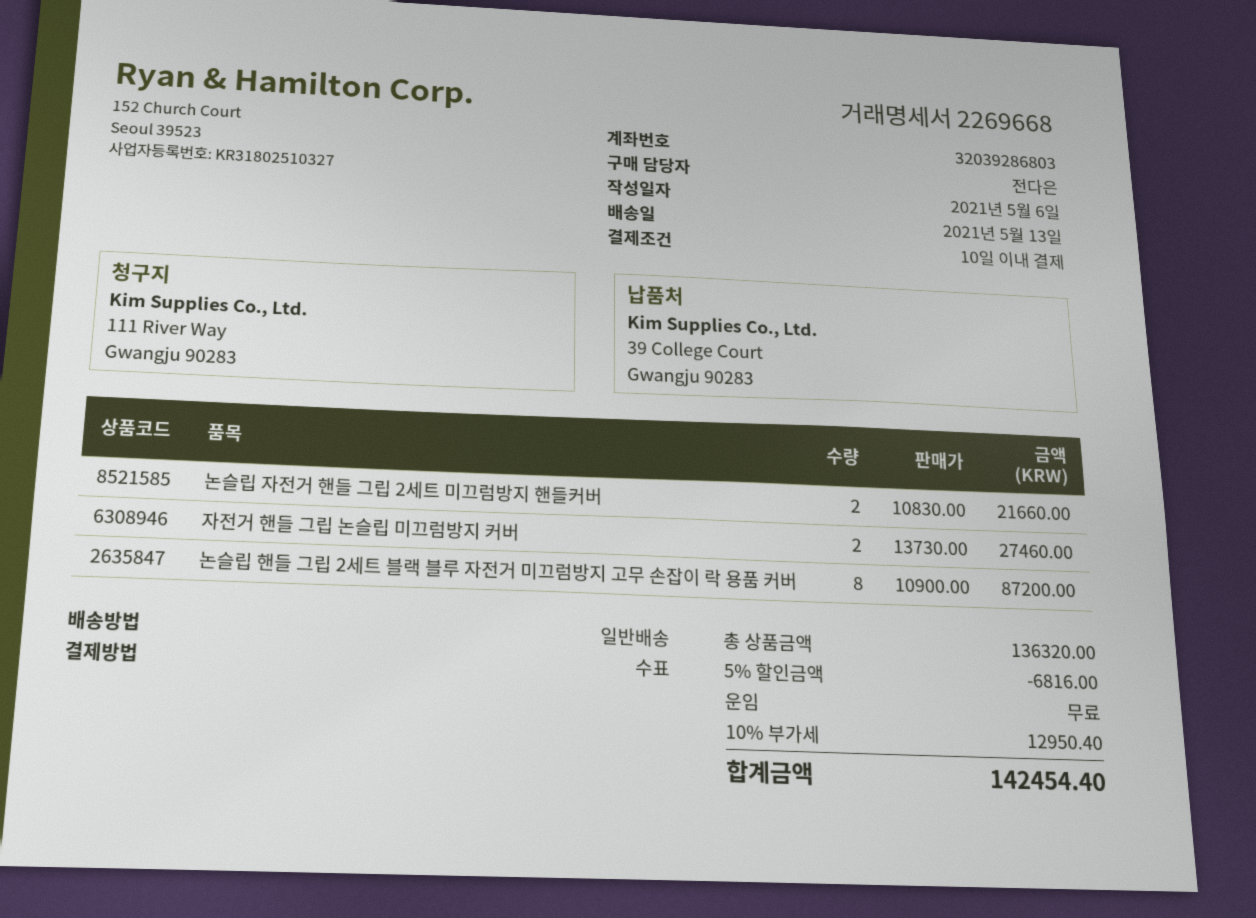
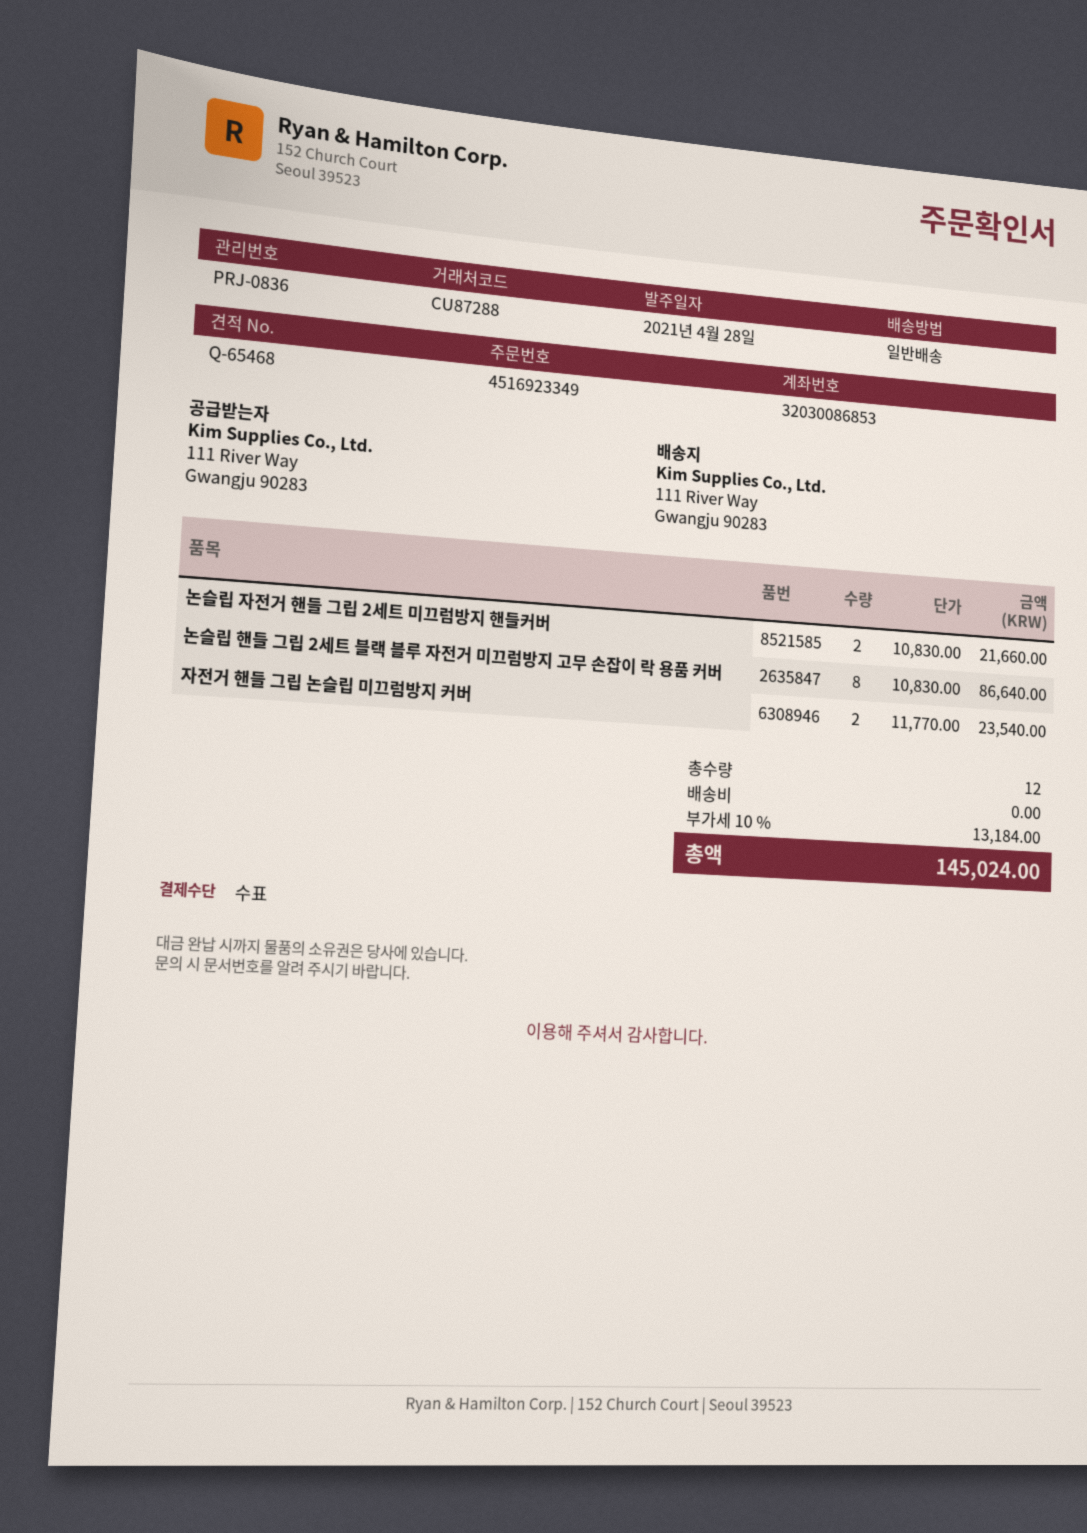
bank account: 32039286803 -> 32030086853
ship to: 39 College Court, Gwangju 90283 -> 111 River Way, Gwangju 90283
자전거 핸들 그립 논슬립 미끄럼방지 커버: 2 x 13730.00 = 27460.00 -> 2 x 11770.00 = 23540.00
논슬립 핸들 그립 2세트 블랙 블루 자전거 미끄럼방지 고무 손잡이 락 용품 커버: 8 x 10900.00 = 87200.00 -> 8 x 10830.00 = 86640.00
discount: 5% = 6816.00 -> none
tax: 10% = 12950.40 -> 10% = 13184.00
total: 142454.40 -> 145024.00

